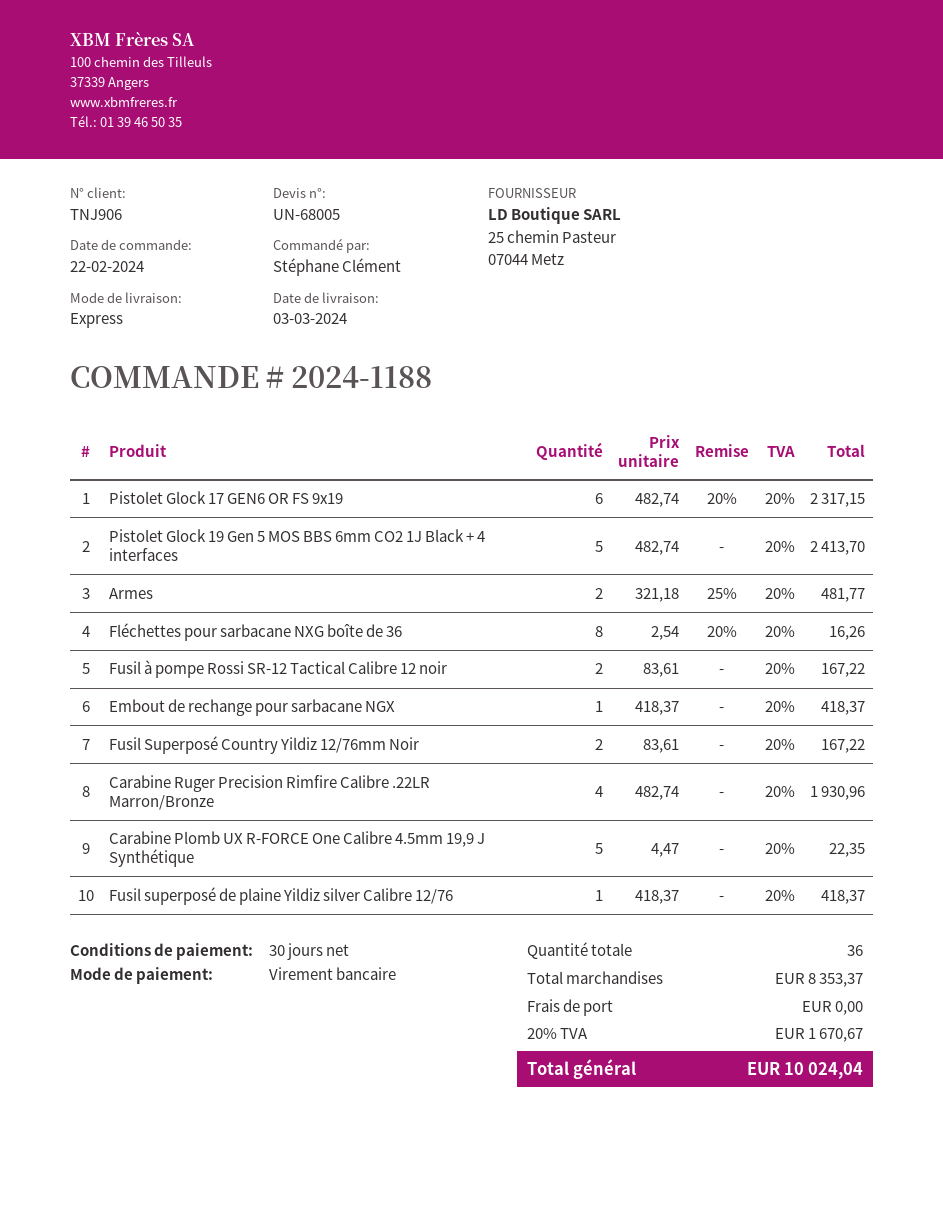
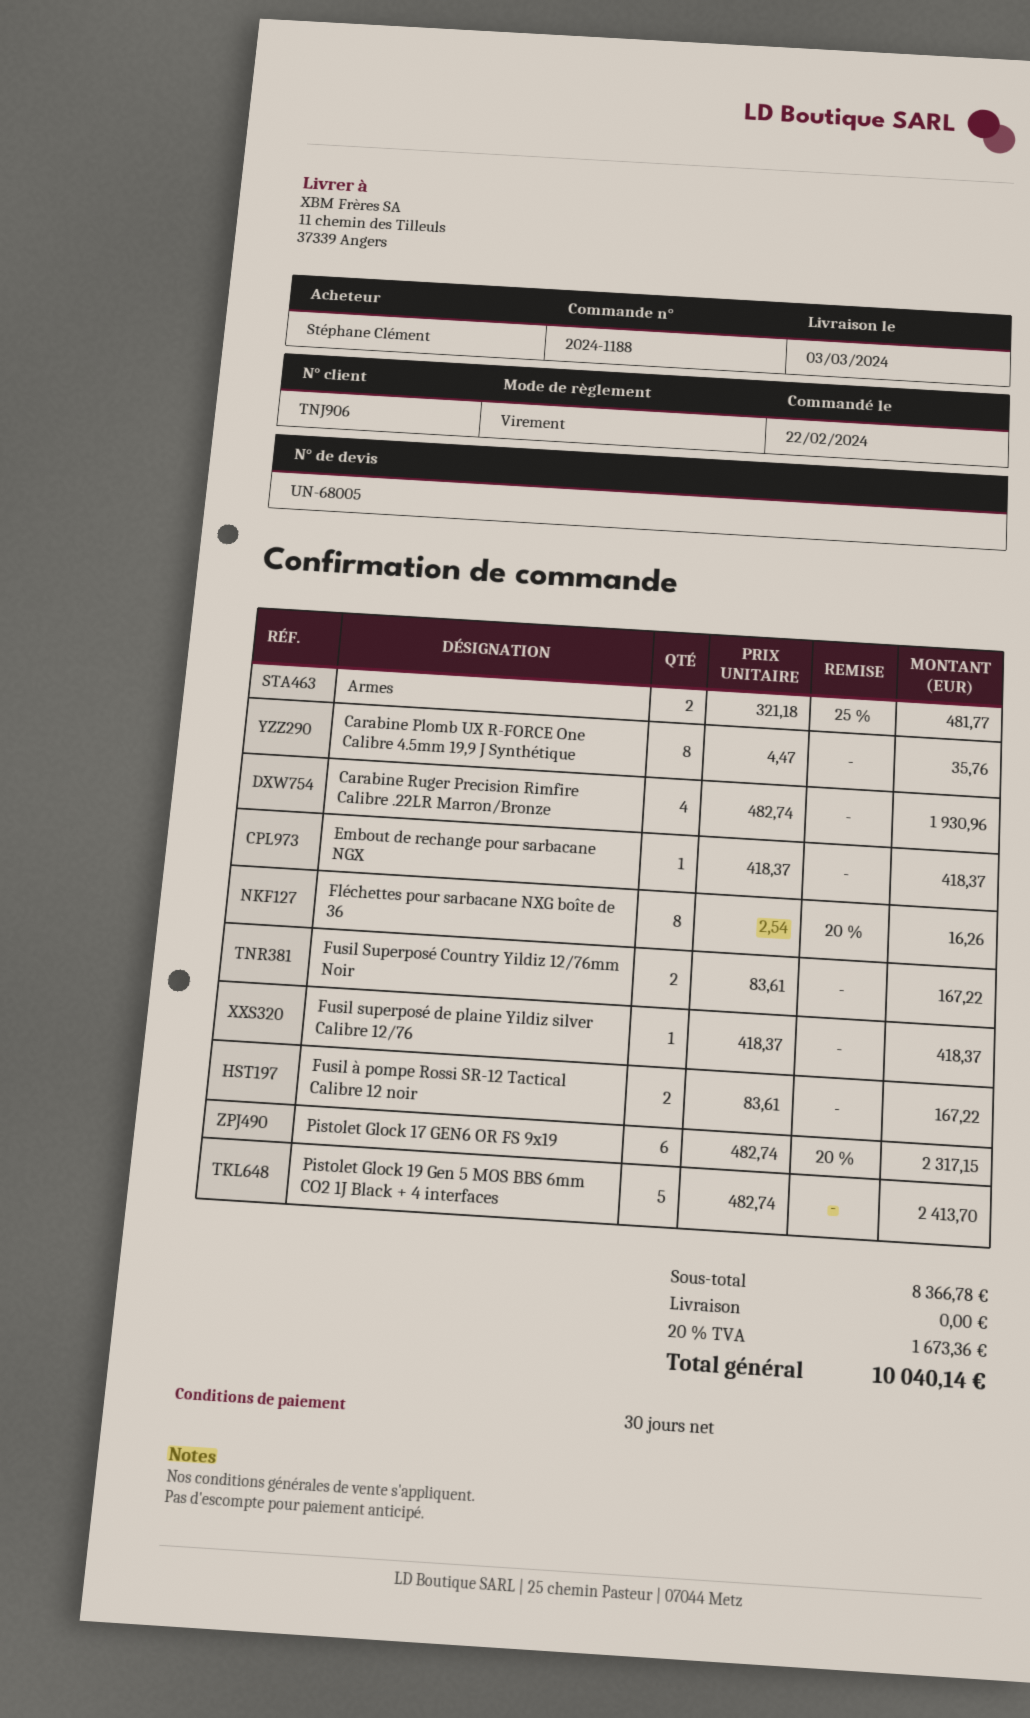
Carabine Plomb UX R-FORCE One Calibre 4.5mm 19,9 J Synthétique: 5 x 4.47 = 22.35 -> 8 x 4.47 = 35.76
subtotal: 8353.37 -> 8366.78
tax: 20% = 1670.67 -> 20% = 1673.36
total: 10024.04 -> 10040.14

